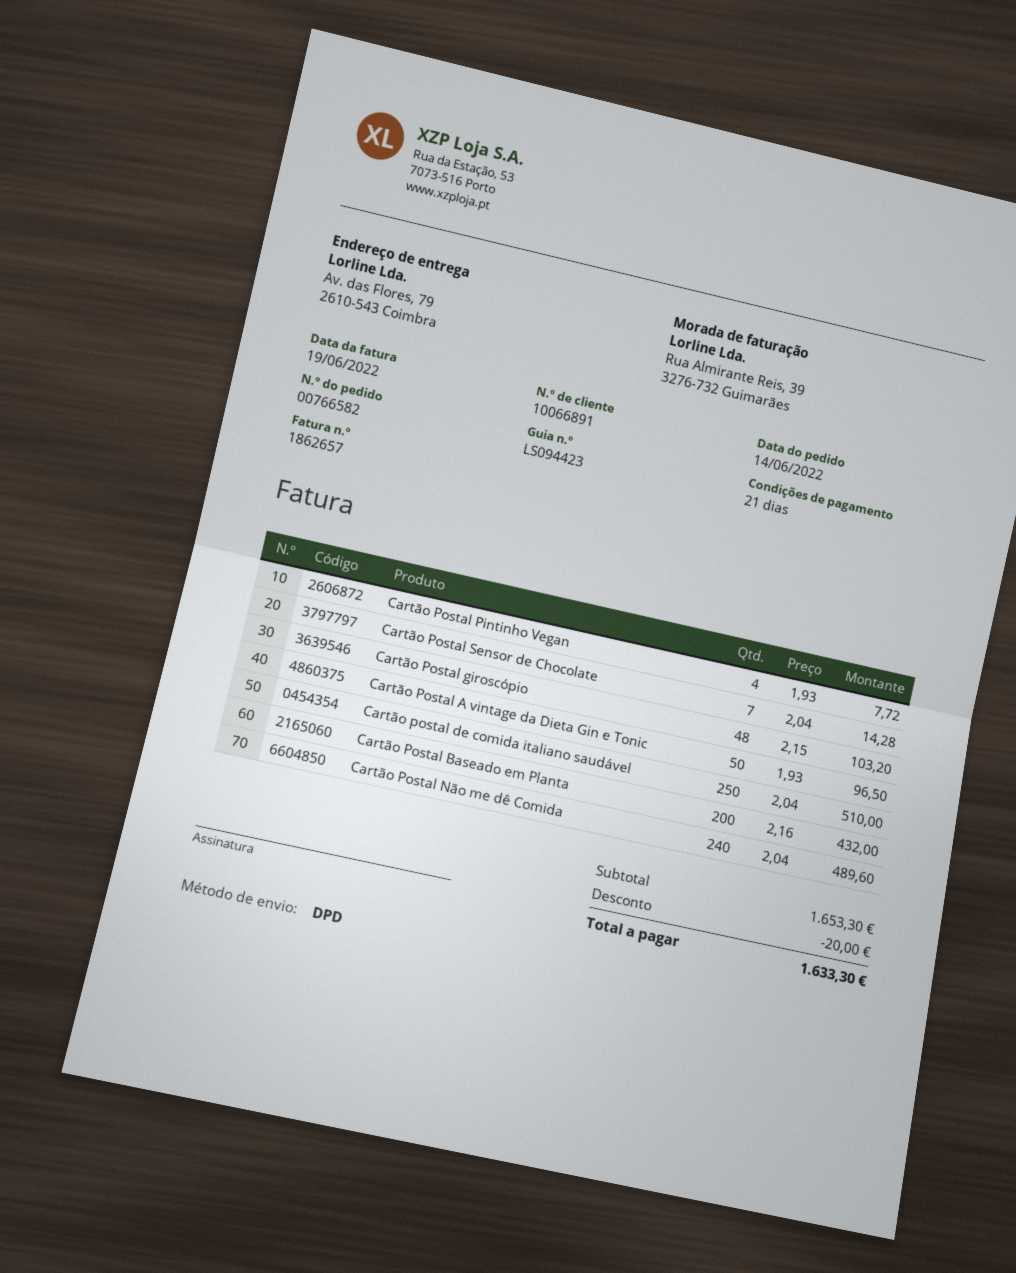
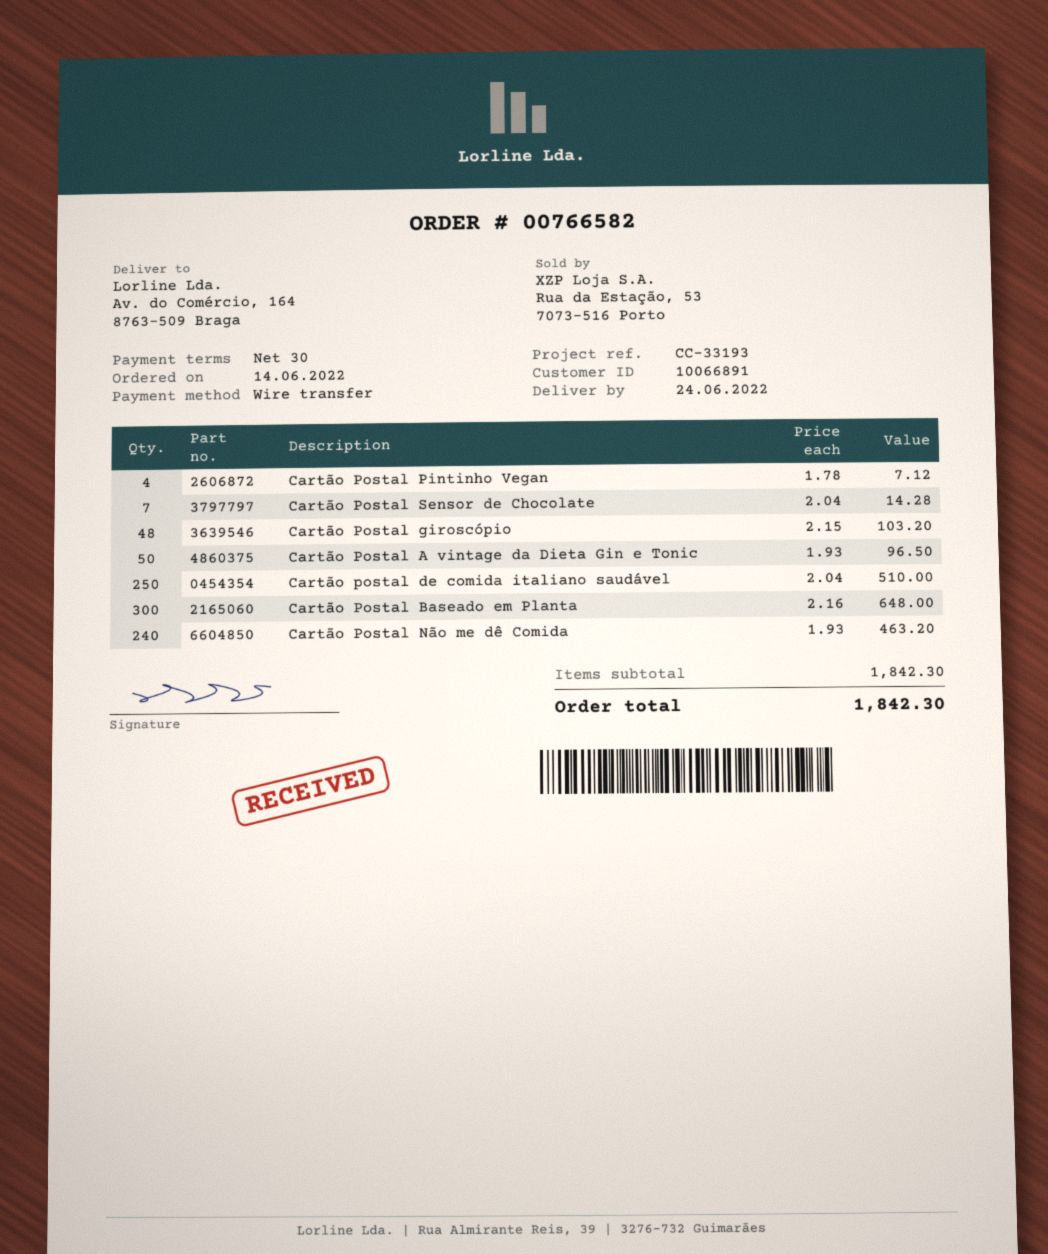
payment terms: 21 days -> 30 days
ship to: Av. das Flores, 79, 2610-543 Coimbra -> Av. do Comércio, 164, 8763-509 Braga
Cartão Postal Pintinho Vegan: 4 x 1.93 = 7.72 -> 4 x 1.78 = 7.12
Cartão Postal Baseado em Planta: 200 x 2.16 = 432.00 -> 300 x 2.16 = 648.00
Cartão Postal Não me dê Comida: 240 x 2.04 = 489.60 -> 240 x 1.93 = 463.20
subtotal: 1653.30 -> 1842.30
discount: 20.00 -> none
total: 1633.30 -> 1842.30

